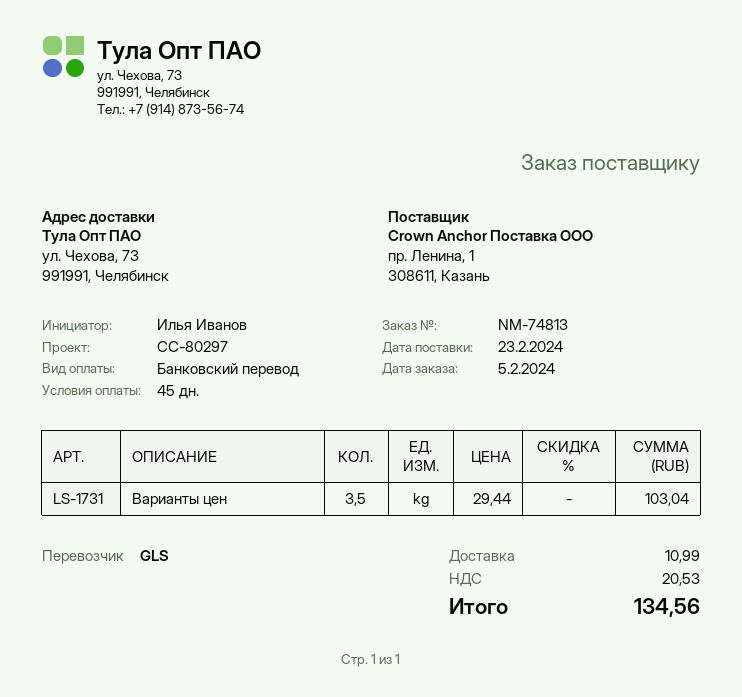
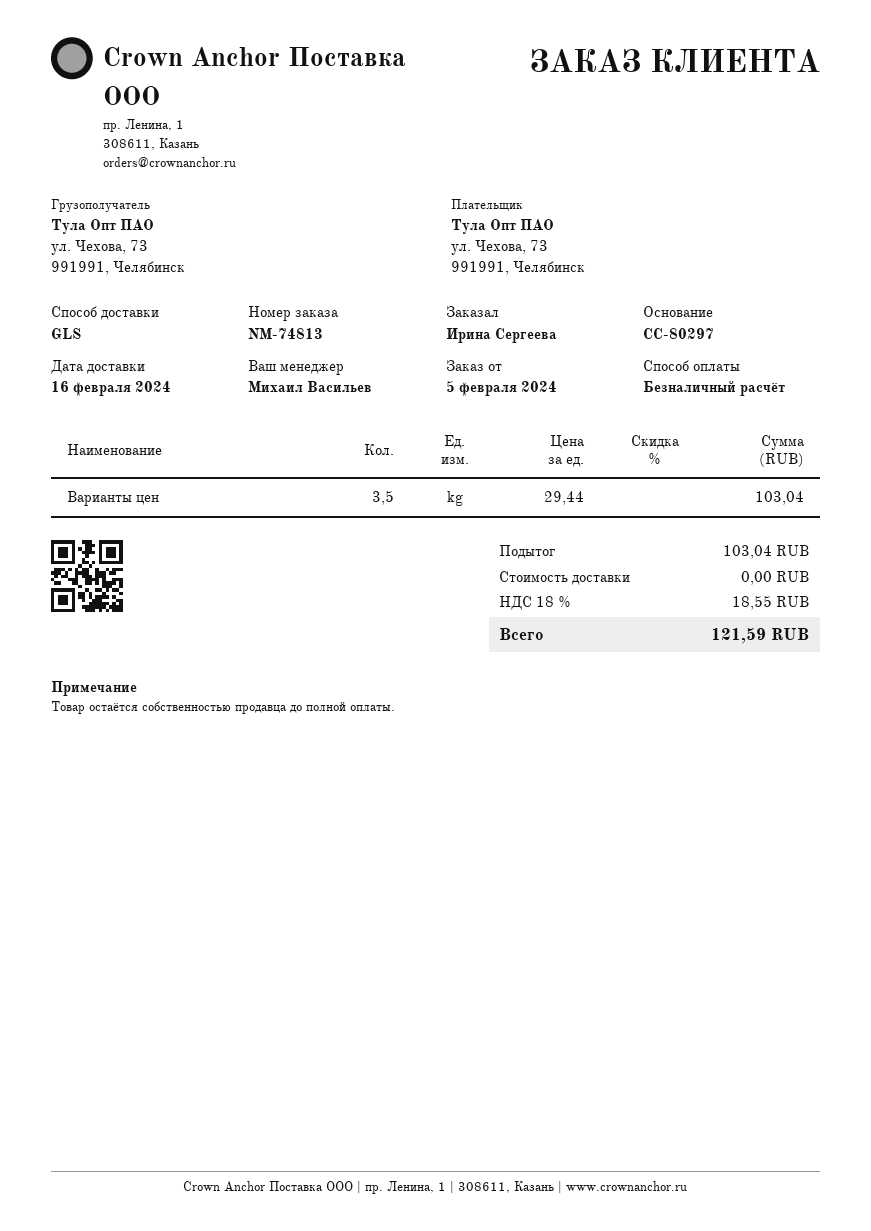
delivery date: 2024-02-23 -> 2024-02-16
ordered by: Илья Иванов -> Ирина Сергеева
shipping: 10.99 -> 0.00
tax: 20.53 -> 18.55
total: 134.56 -> 121.59

